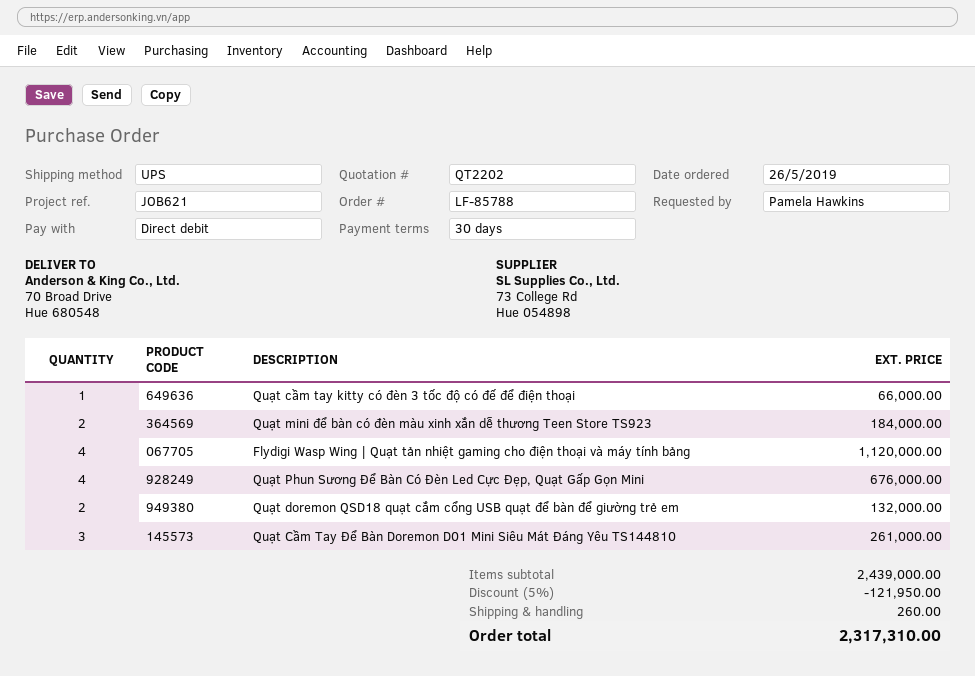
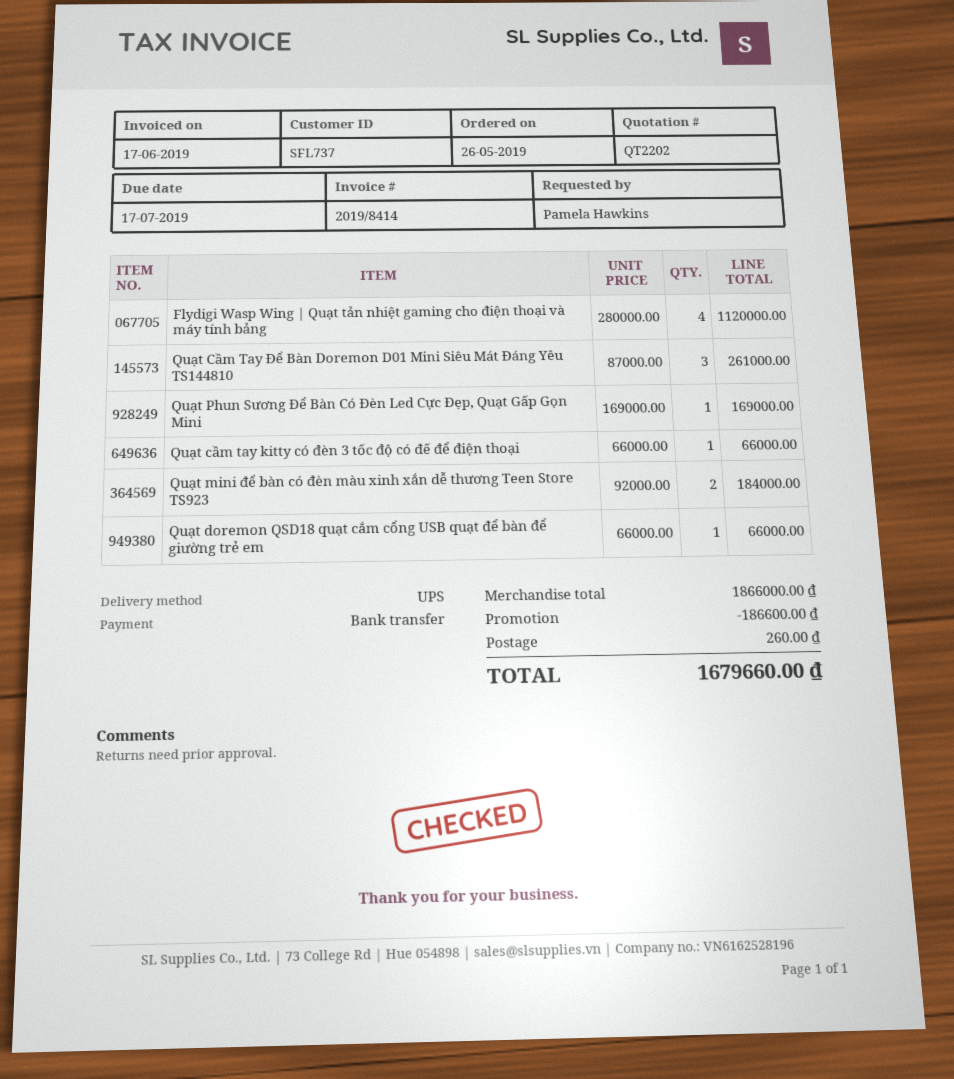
payment method: direct debit -> bank transfer
Quạt Phun Sương Để Bàn Có Đèn Led Cực Đẹp, Quạt Gấp Gọn Mini: 4 for 676000.00 -> 1 for 169000.00
Quạt doremon QSD18 quạt cắm cổng USB quạt để bàn để giường trẻ em: 2 for 132000.00 -> 1 for 66000.00
subtotal: 2439000.00 -> 1866000.00
discount: 121950.00 -> 186600.00
total: 2317310.00 -> 1679660.00

